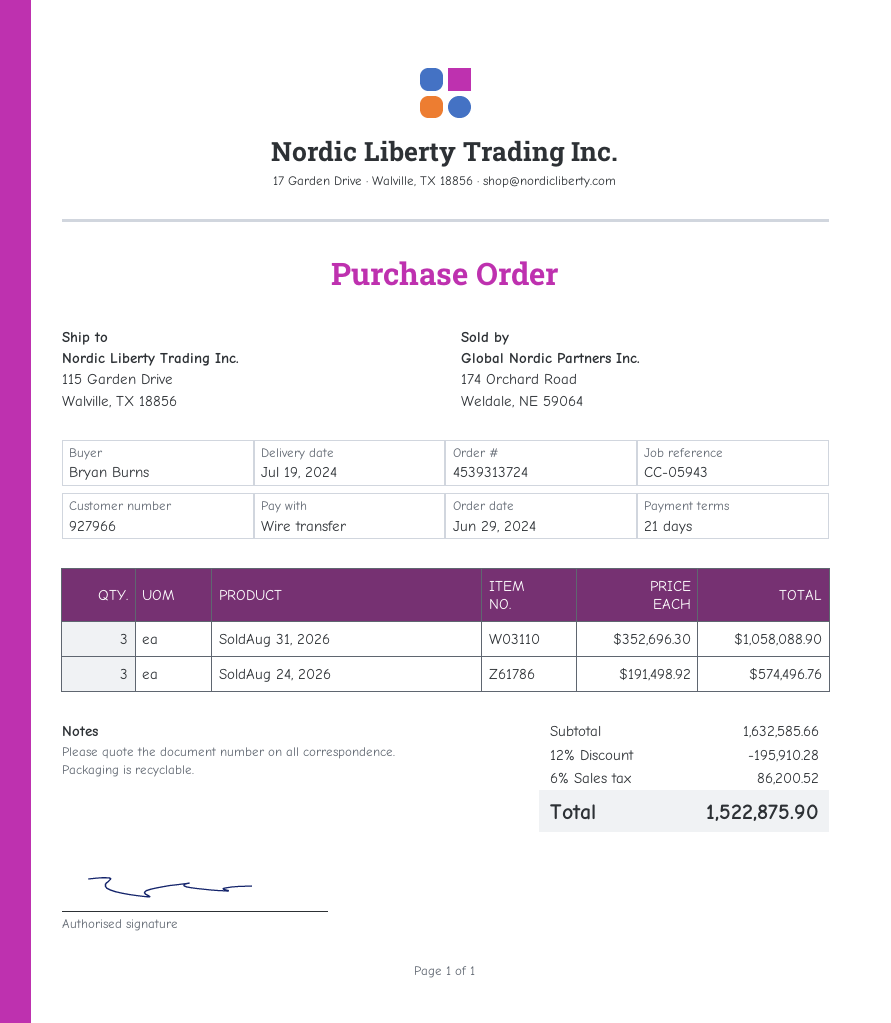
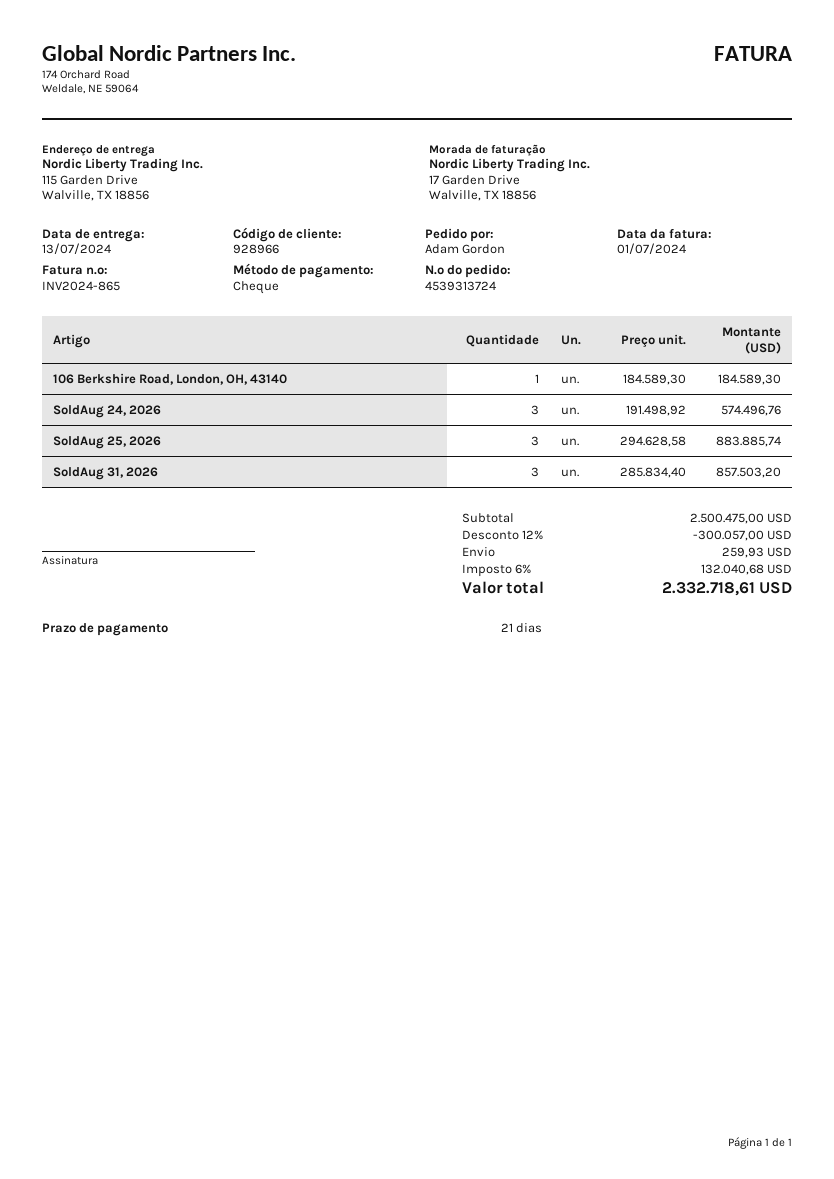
delivery date: 2024-07-19 -> 2024-07-13
customer number: 927966 -> 928966
ordered by: Bryan Burns -> Adam Gordon
payment method: bank transfer -> cheque
SoldAug 31, 2026: 3 x 352696.30 = 1058088.90 -> 3 x 285834.40 = 857503.20
106 Berkshire Road, London, OH, 43140: none -> 1 x 184589.30 = 184589.30
SoldAug 25, 2026: none -> 3 x 294628.58 = 883885.74
subtotal: 1632585.66 -> 2500475.00
discount: 12% = 195910.28 -> 12% = 300057.00
shipping: none -> 259.93
tax: 6% = 86200.52 -> 6% = 132040.68
total: 1522875.90 -> 2332718.61

